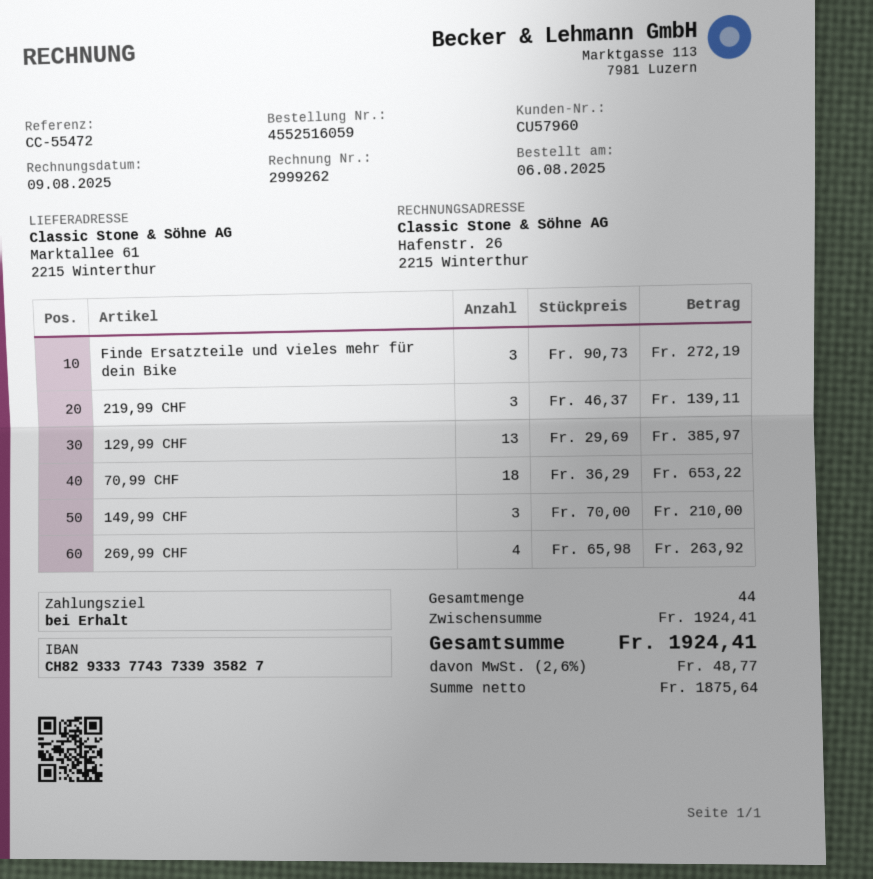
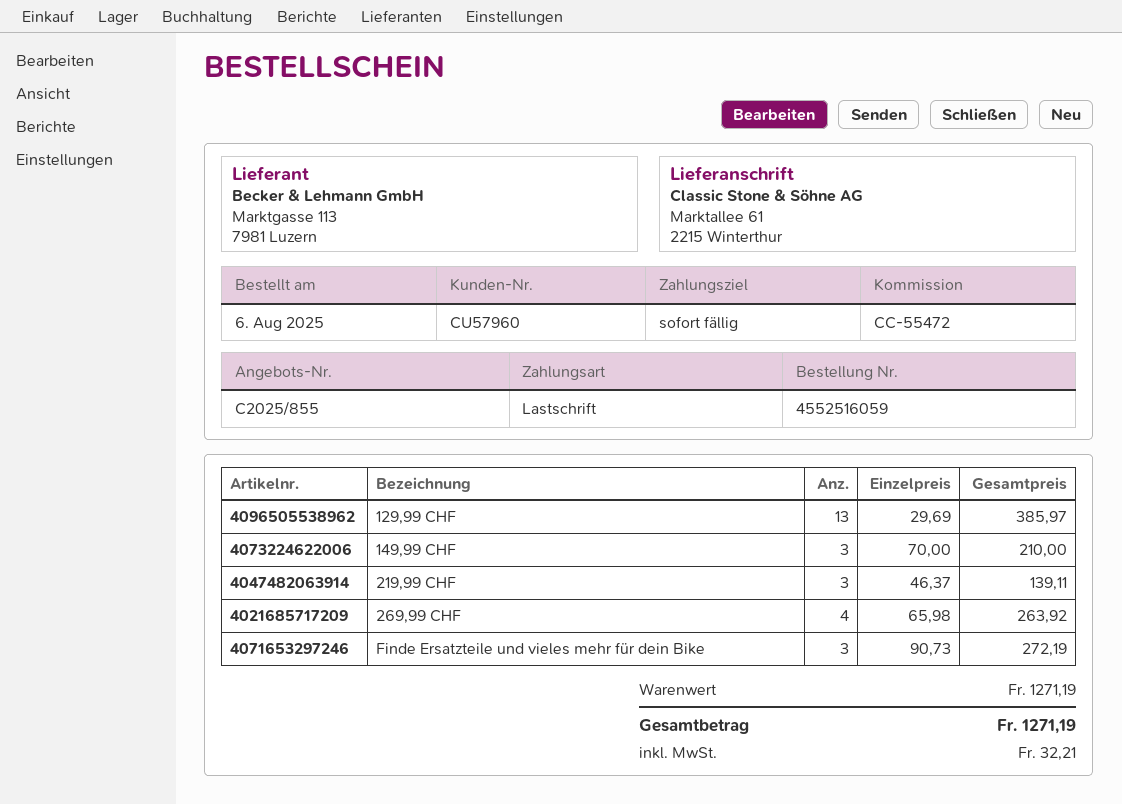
70,99 CHF: 18 x 36.29 = 653.22 -> none
subtotal: 1924.41 -> 1271.19
tax: 48.77 -> 32.21
total: 1924.41 -> 1271.19

